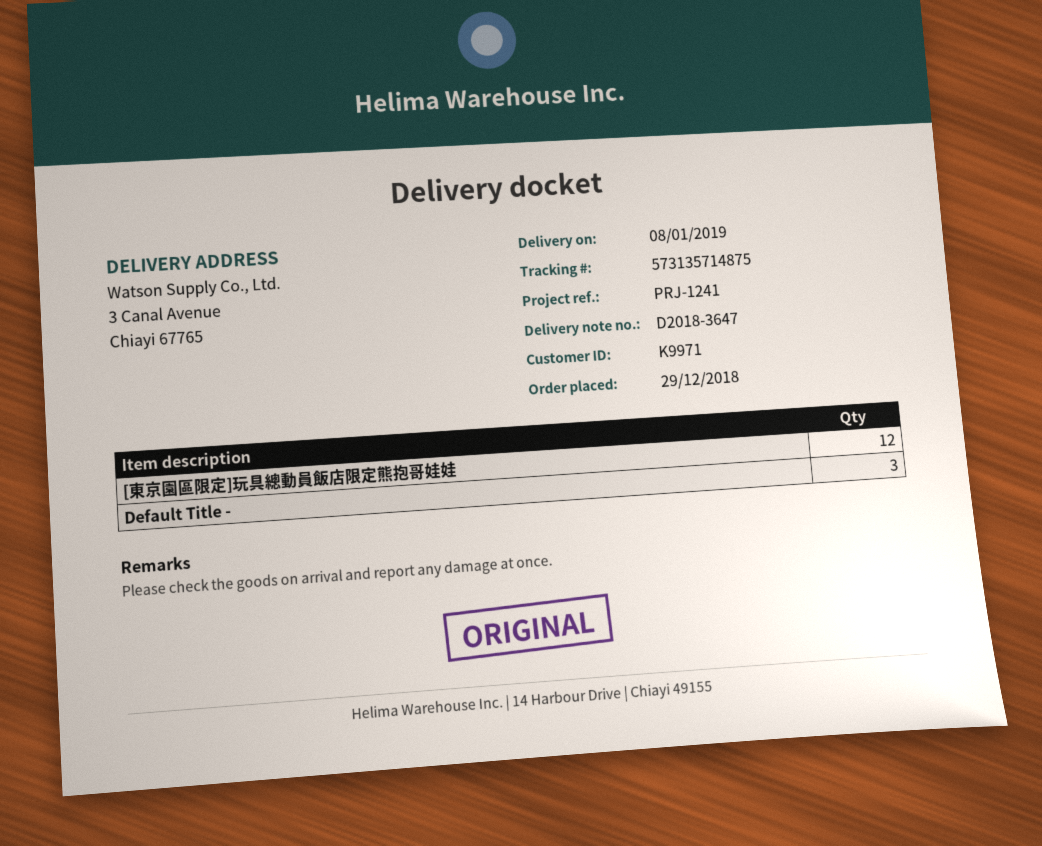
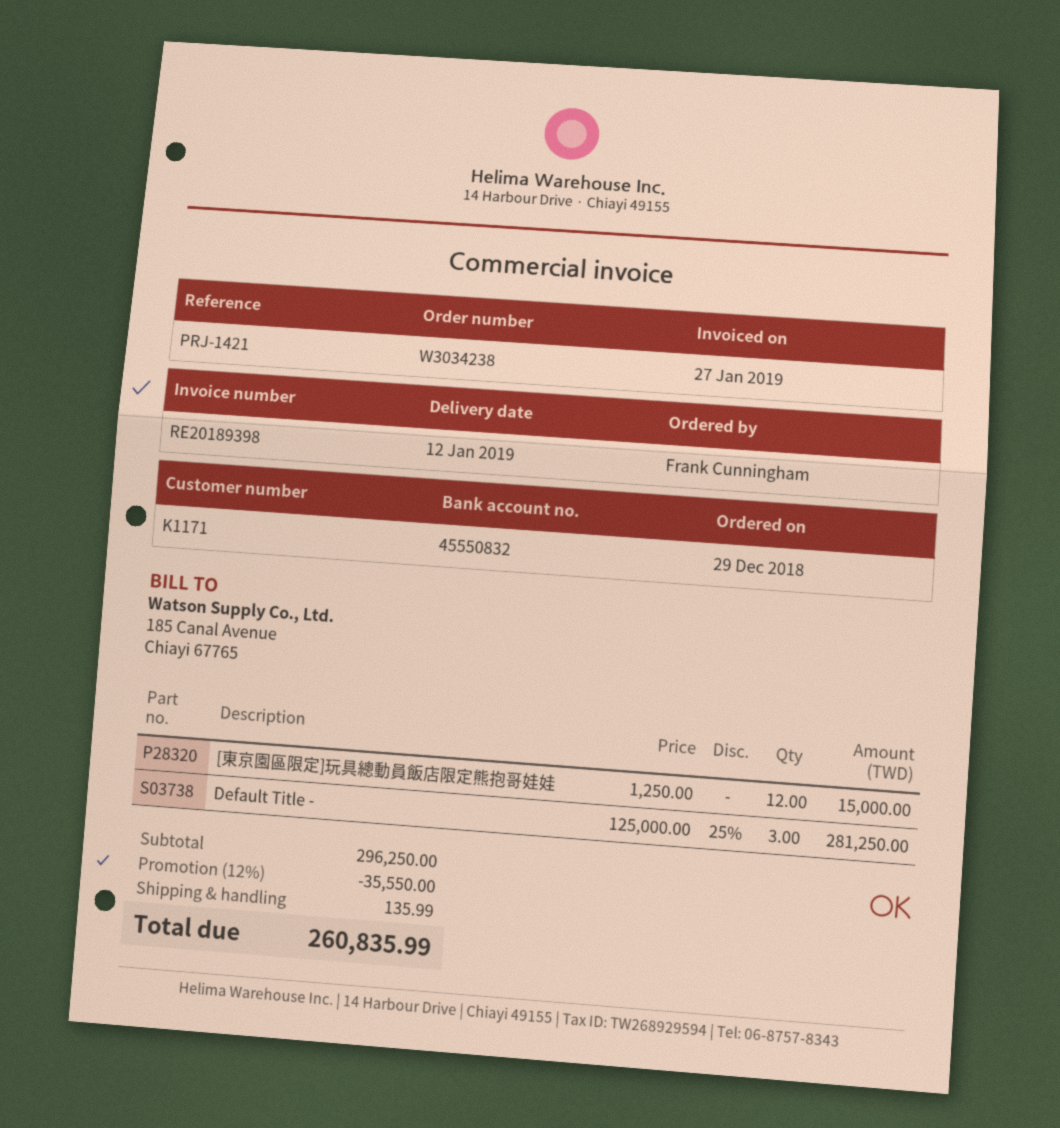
delivery date: 2019-01-08 -> 2019-01-12
customer number: K9971 -> K1171
reference: PRJ-1241 -> PRJ-1421

